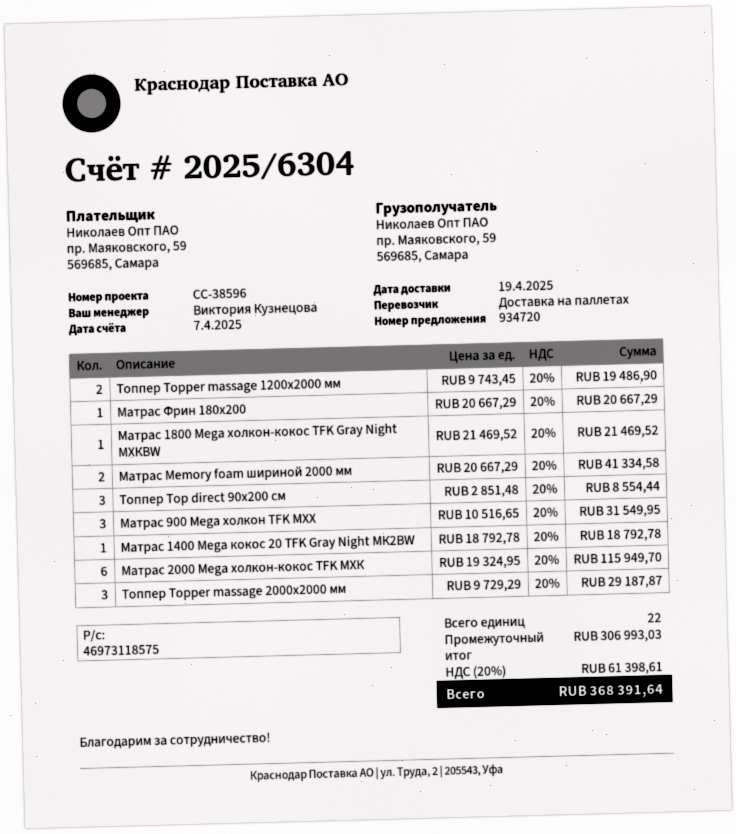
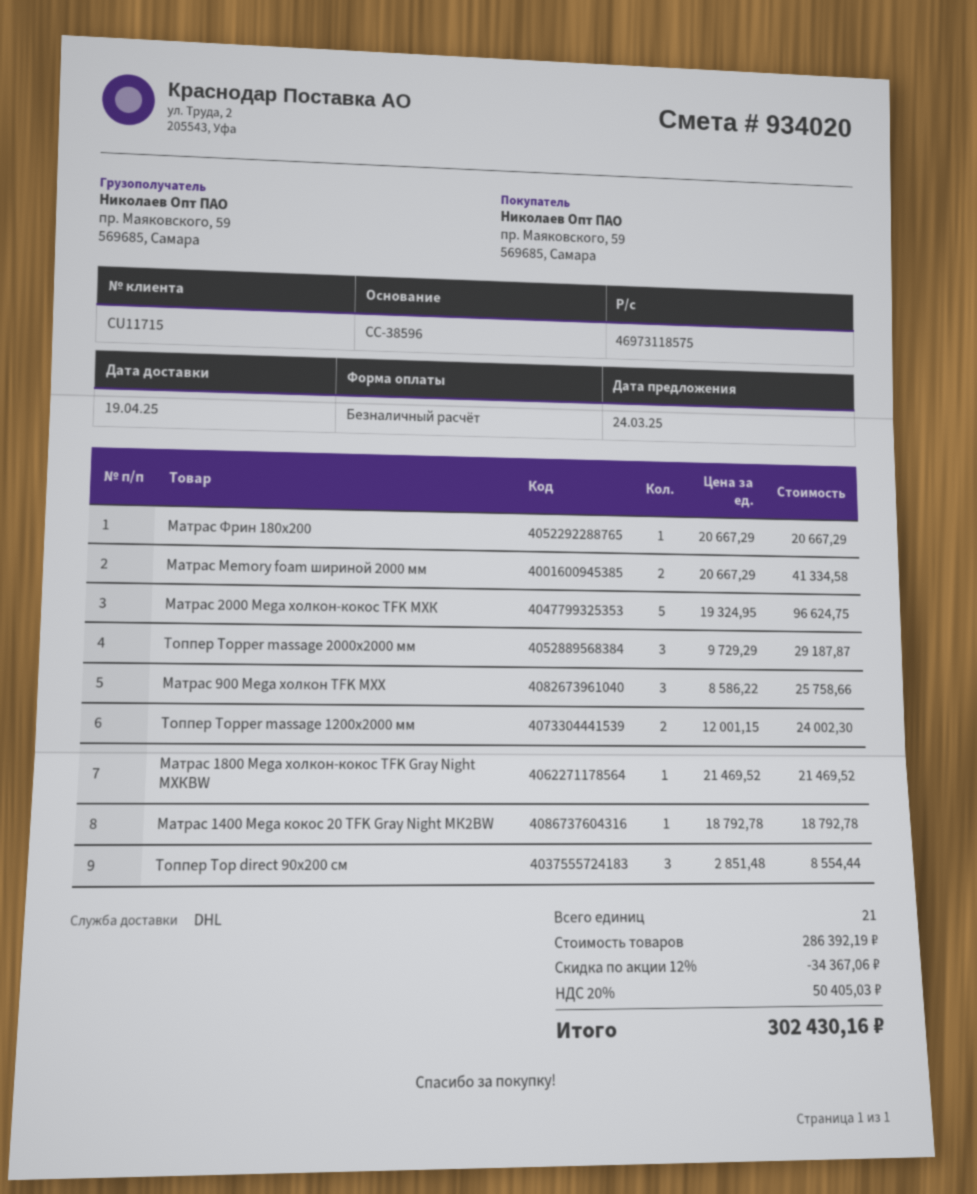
quote number: 934720 -> 934020
shipping method: pallet freight -> DHL
Топпер Topper massage 1200х2000 мм: 2 x 9743.45 = 19486.90 -> 2 x 12001.15 = 24002.30
Матрас 900 Mega холкон TFK МХХ: 3 x 10516.65 = 31549.95 -> 3 x 8586.22 = 25758.66
Матрас 2000 Mega холкон-кокос TFK МХК: 6 x 19324.95 = 115949.70 -> 5 x 19324.95 = 96624.75
total quantity: 22 -> 21
subtotal: 306993.03 -> 286392.19
discount: none -> 12% = 34367.06
tax: 20% = 61398.61 -> 20% = 50405.03
total: 368391.64 -> 302430.16

